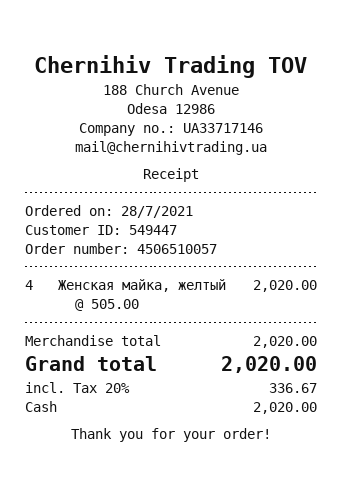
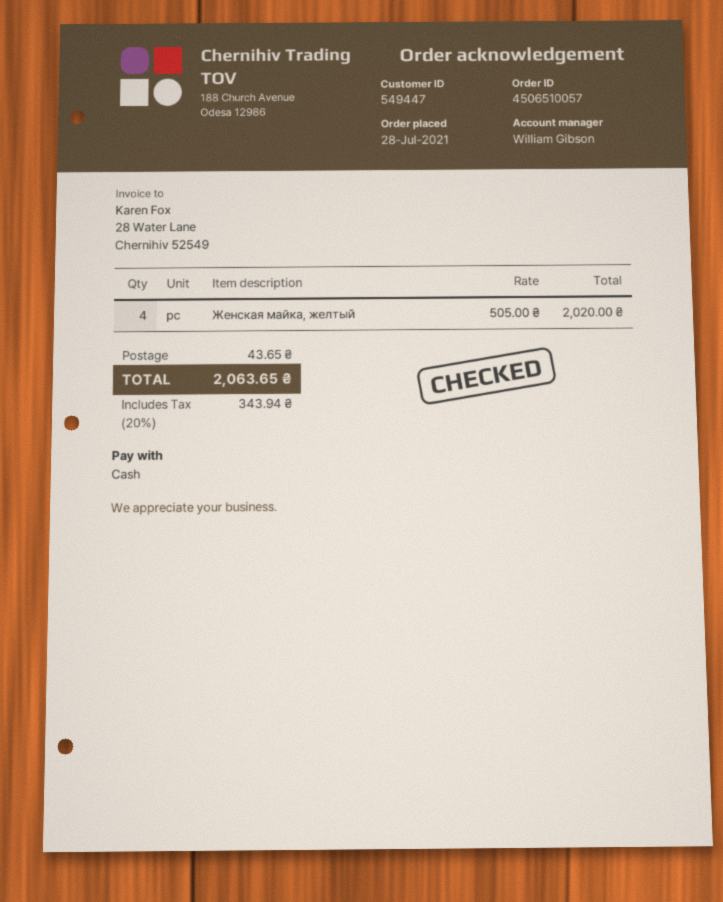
shipping: none -> 43.65
tax: 20% = 336.67 -> 20% = 343.94
total: 2020.00 -> 2063.65

